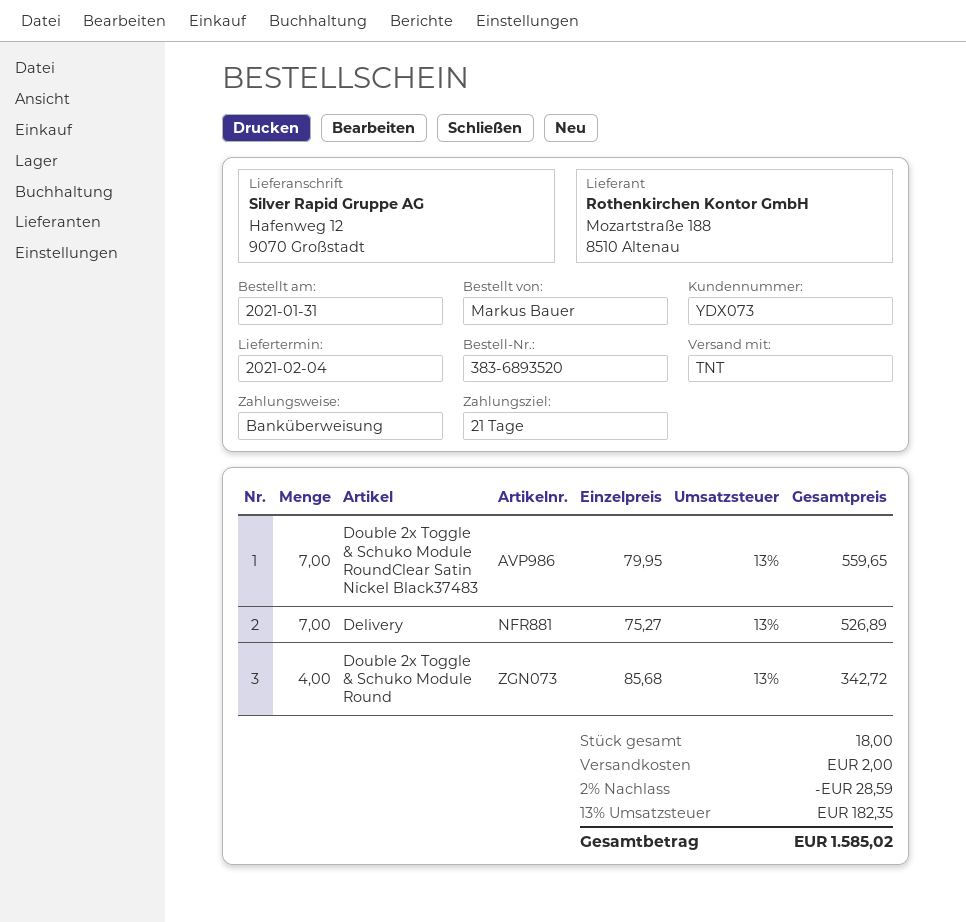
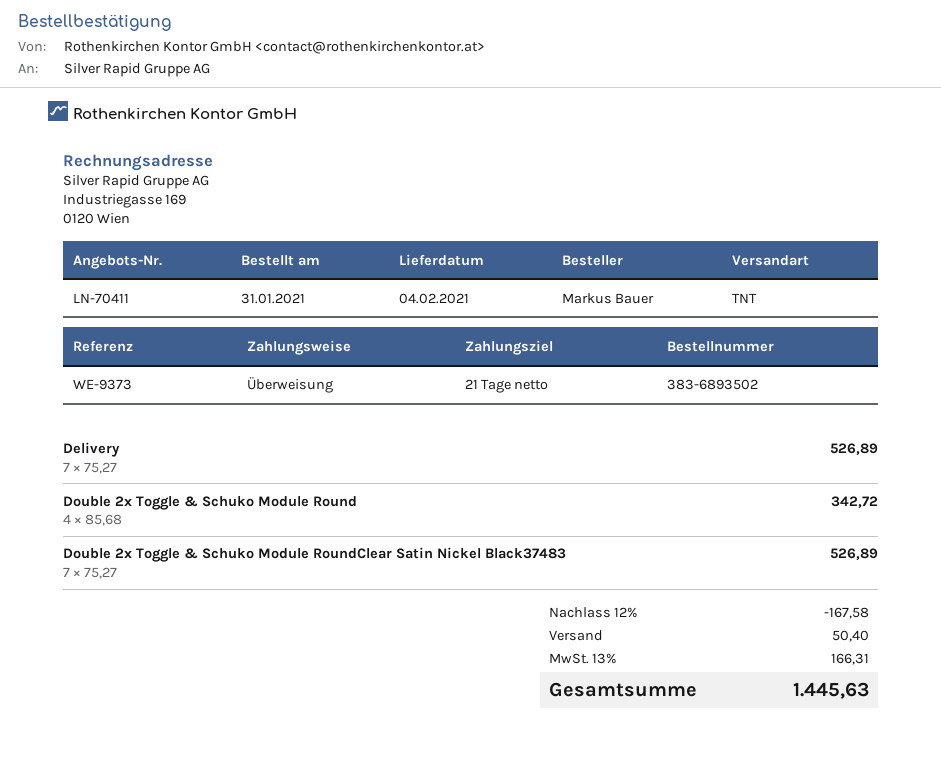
order number: 383-6893520 -> 383-6893502
Double 2x Toggle & Schuko Module RoundClear Satin Nickel Black37483: 7 x 79.95 = 559.65 -> 7 x 75.27 = 526.89
discount: 2% = 28.59 -> 12% = 167.58
shipping: 2.00 -> 50.40
tax: 13% = 182.35 -> 13% = 166.31
total: 1585.02 -> 1445.63

